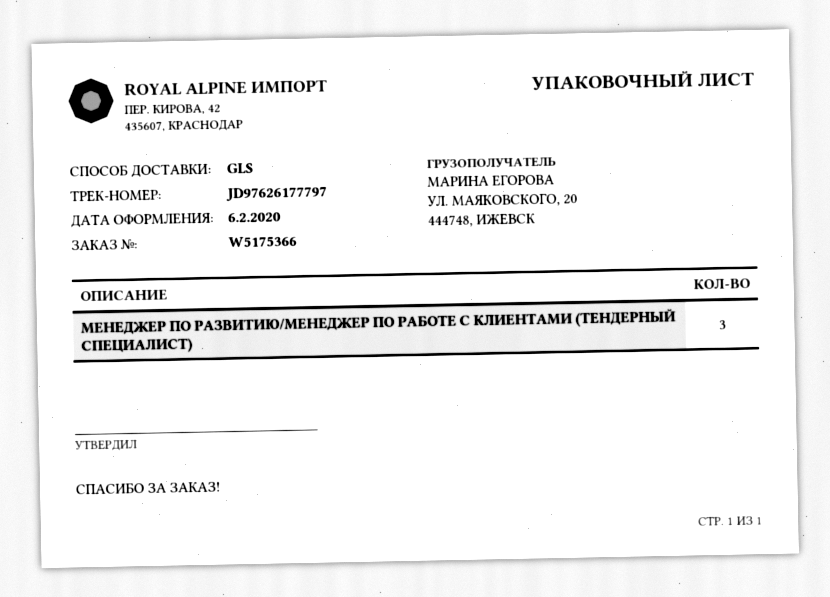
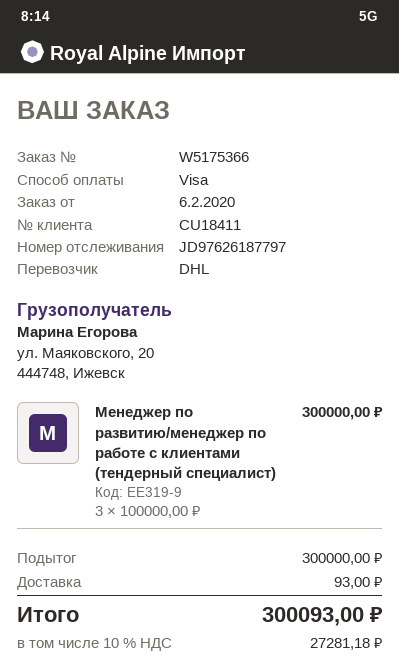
shipping method: GLS -> DHL
tracking number: JD97626177797 -> JD97626187797

